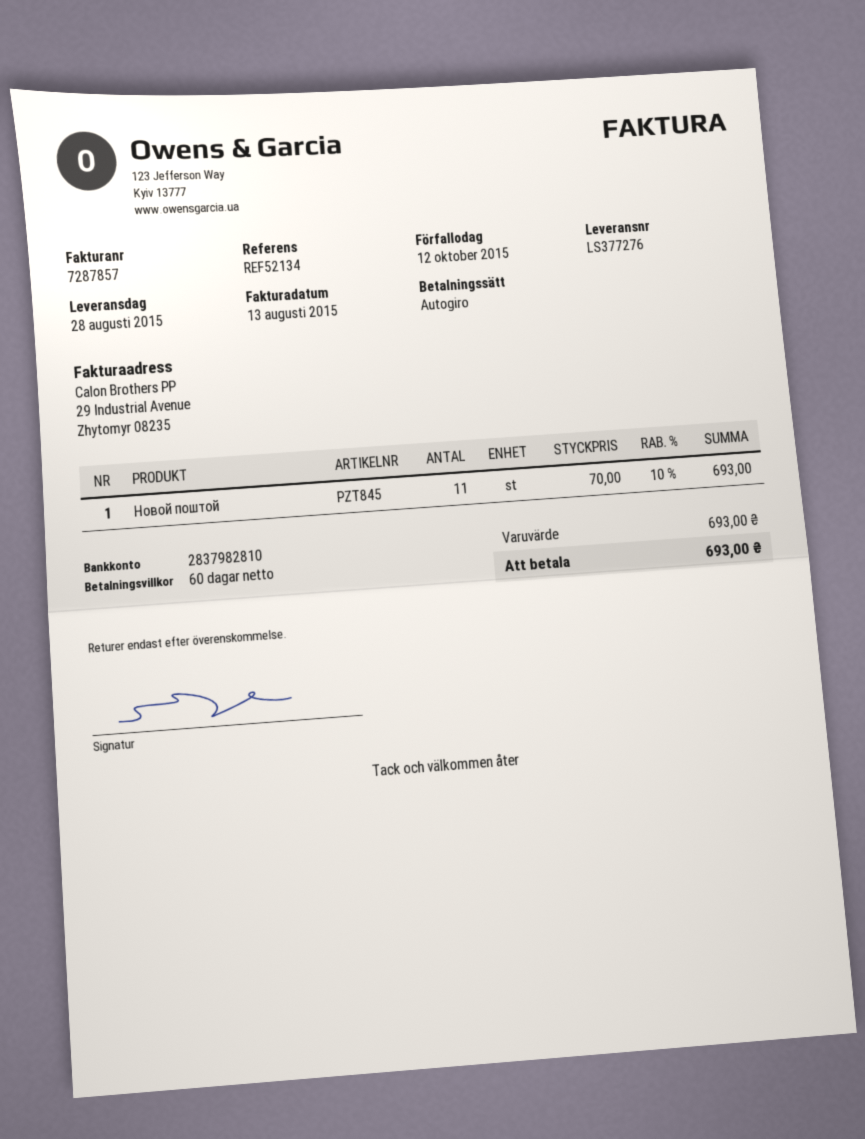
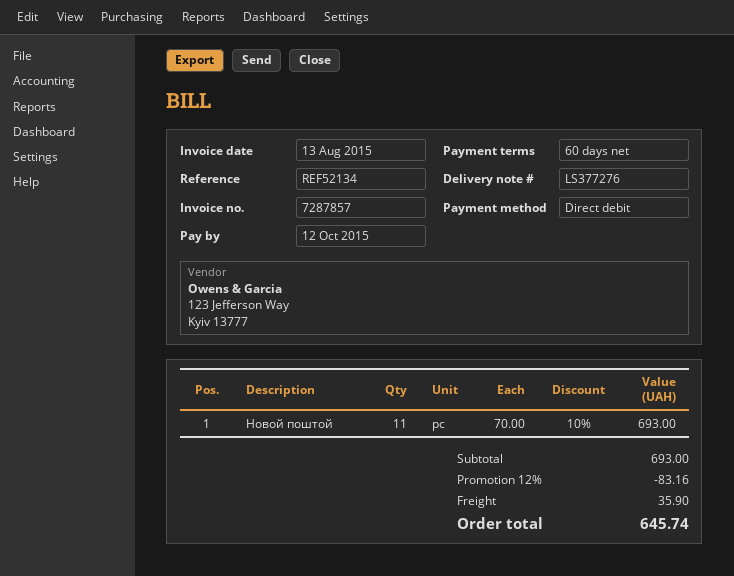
discount: none -> 12% = 83.16
shipping: none -> 35.90
total: 693.00 -> 645.74

